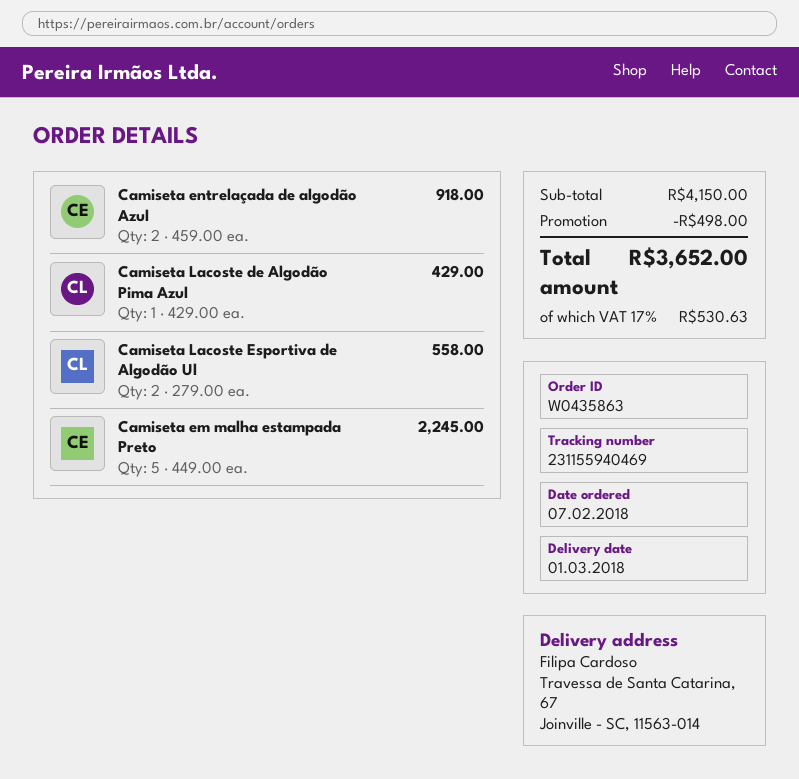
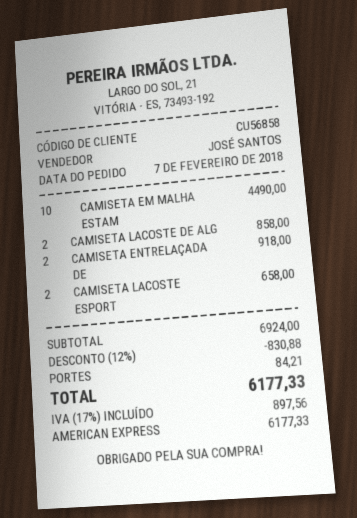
Camiseta Lacoste de Algodão Pima Azul: 1 for 429.00 -> 2 for 858.00
Camiseta Lacoste Esportiva de Algodão Ul: 2 for 558.00 -> 2 for 658.00
Camiseta em malha estampada Preto: 5 for 2245.00 -> 10 for 4490.00
subtotal: 4150.00 -> 6924.00
discount: 498.00 -> 830.88
shipping: none -> 84.21
tax: 17% = 530.63 -> 17% = 897.56
total: 3652.00 -> 6177.33

